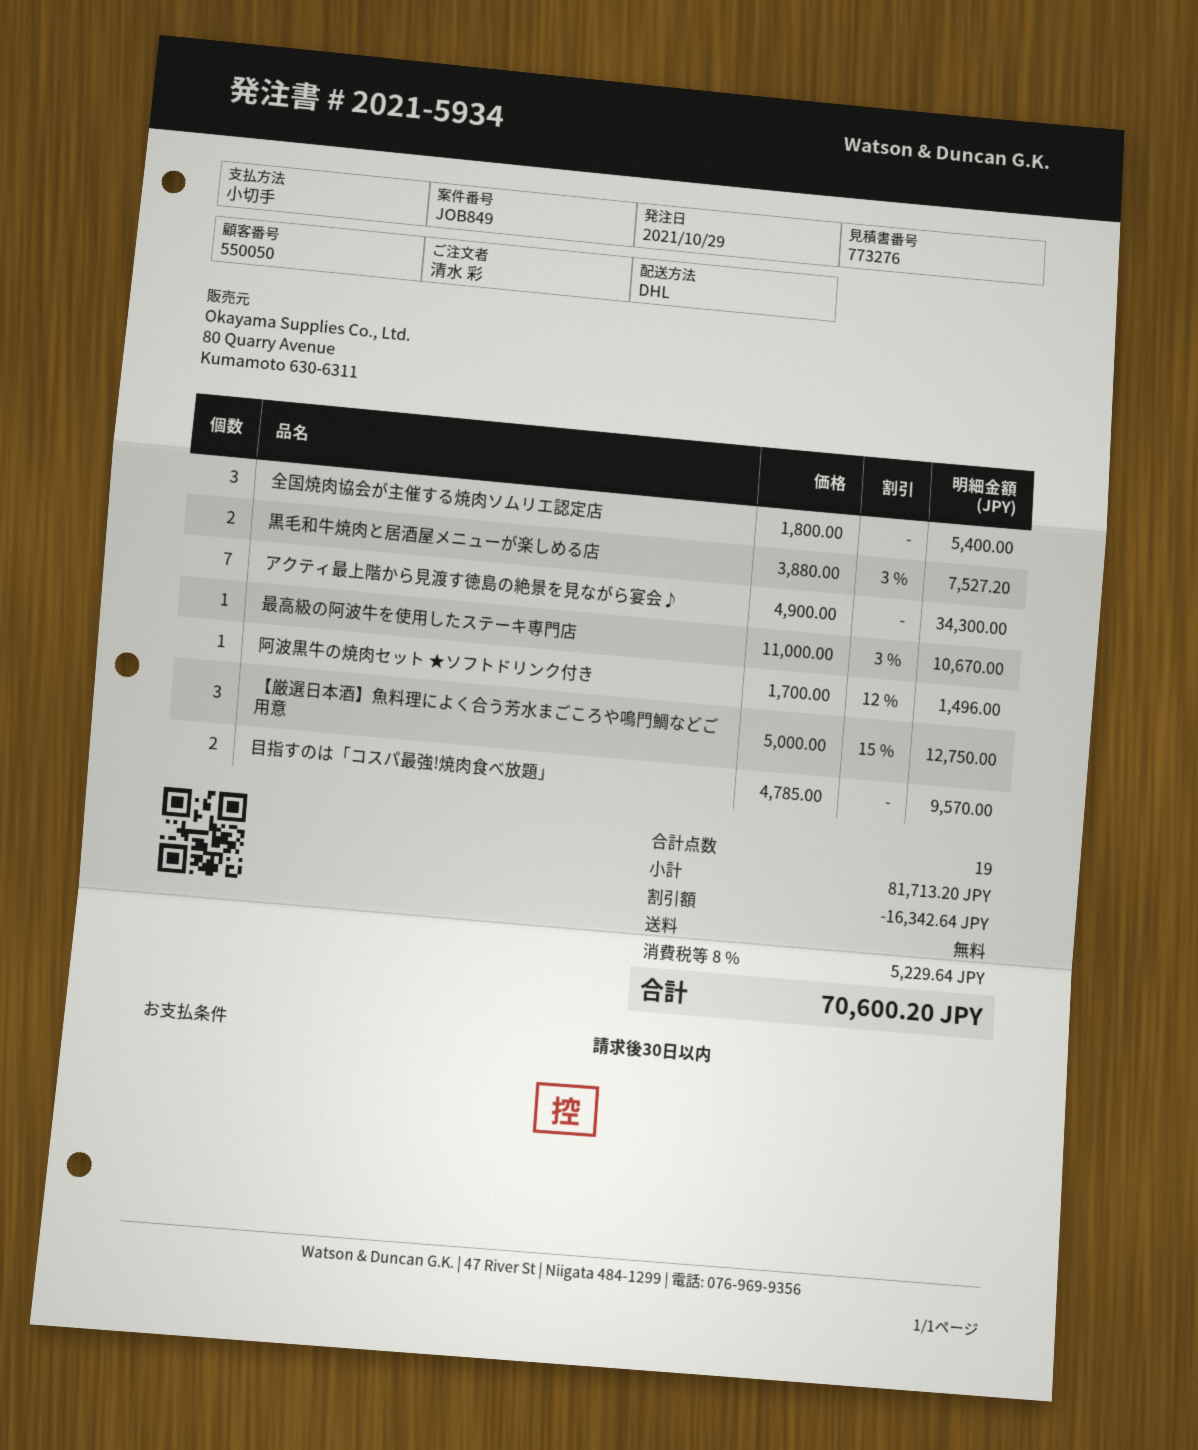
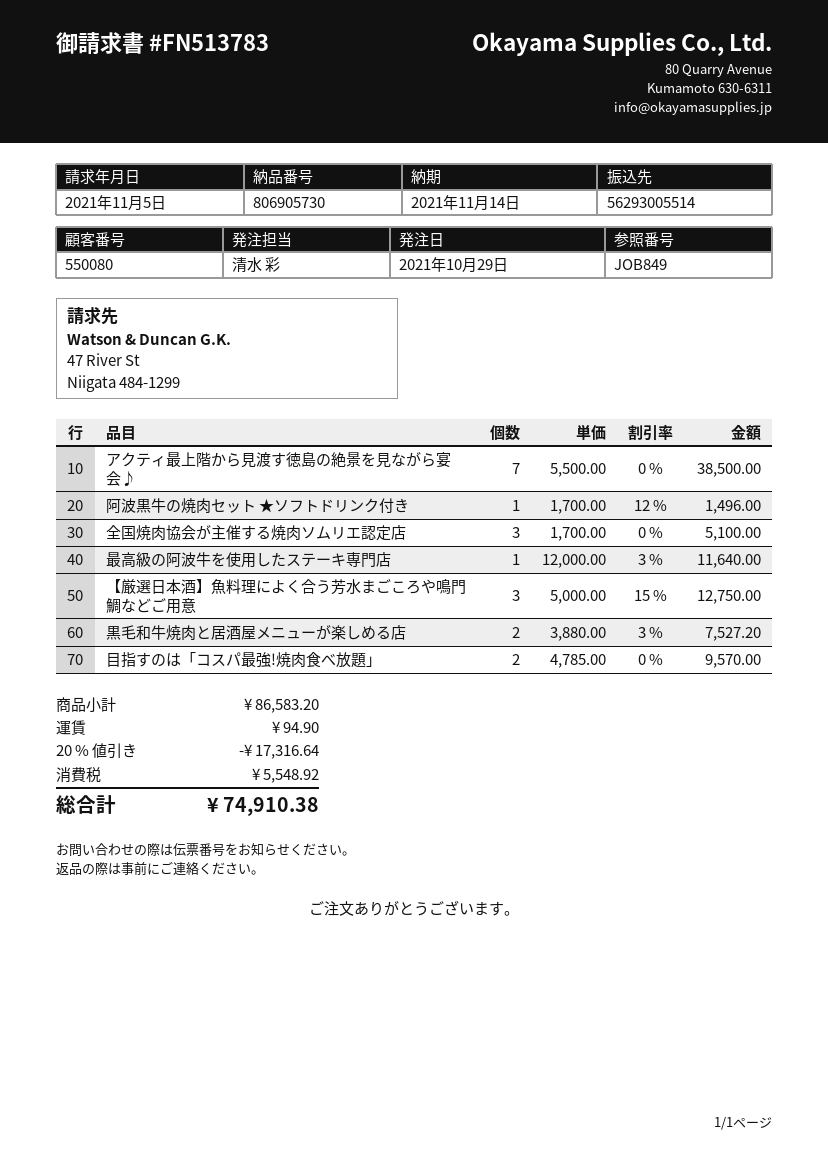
customer number: 550050 -> 550080
全国焼肉協会が主催する焼肉ソムリエ認定店: 3 x 1800.00 = 5400.00 -> 3 x 1700.00 = 5100.00
アクティ最上階から見渡す徳島の絶景を見ながら宴会♪: 7 x 4900.00 = 34300.00 -> 7 x 5500.00 = 38500.00
最高級の阿波牛を使用したステーキ専門店: 1 x 11000.00 - 3% = 10670.00 -> 1 x 12000.00 - 3% = 11640.00
subtotal: 81713.20 -> 86583.20
discount: 16342.64 -> 17316.64
shipping: 0.00 -> 94.90
tax: 5229.64 -> 5548.92
total: 70600.20 -> 74910.38

